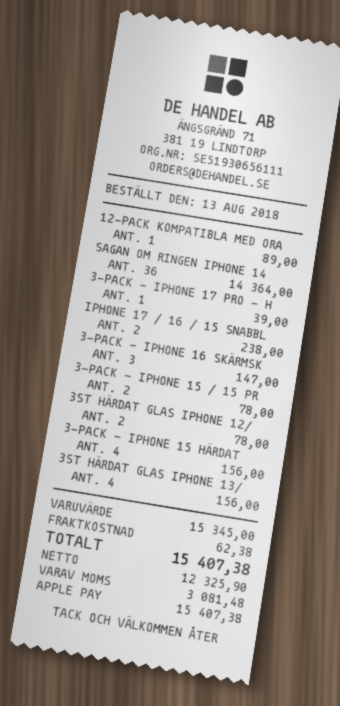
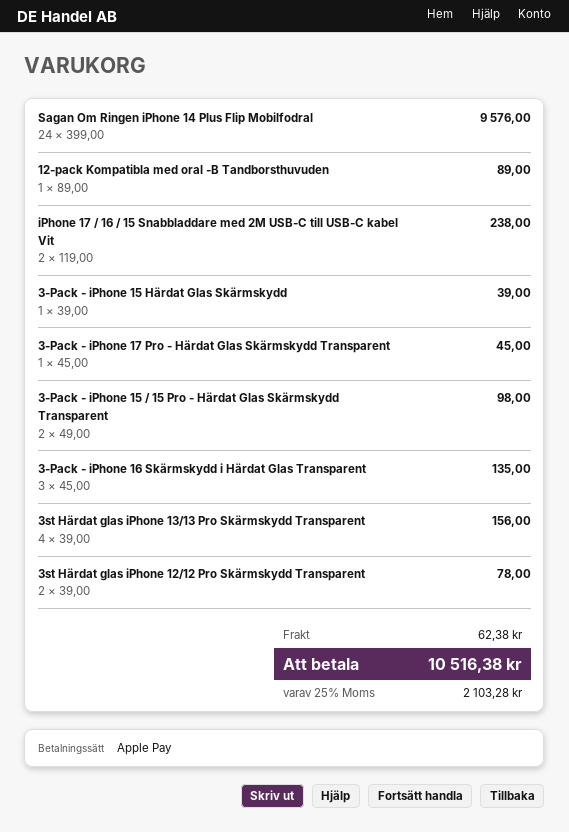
SAGAN OM RINGEN IPHONE 14: 36 for 14364.00 -> 24 for 9576.00
3-PACK - IPHONE 17 PRO - H: 1 for 39.00 -> 1 for 45.00
3-PACK - IPHONE 16 SKÄRMSK: 3 for 147.00 -> 3 for 135.00
3-PACK - IPHONE 15 / 15 PR: 2 for 78.00 -> 2 for 98.00
3-PACK - IPHONE 15 HÄRDAT: 4 for 156.00 -> 1 for 39.00
tax: 3081.48 -> 2103.28
total: 15407.38 -> 10516.38

